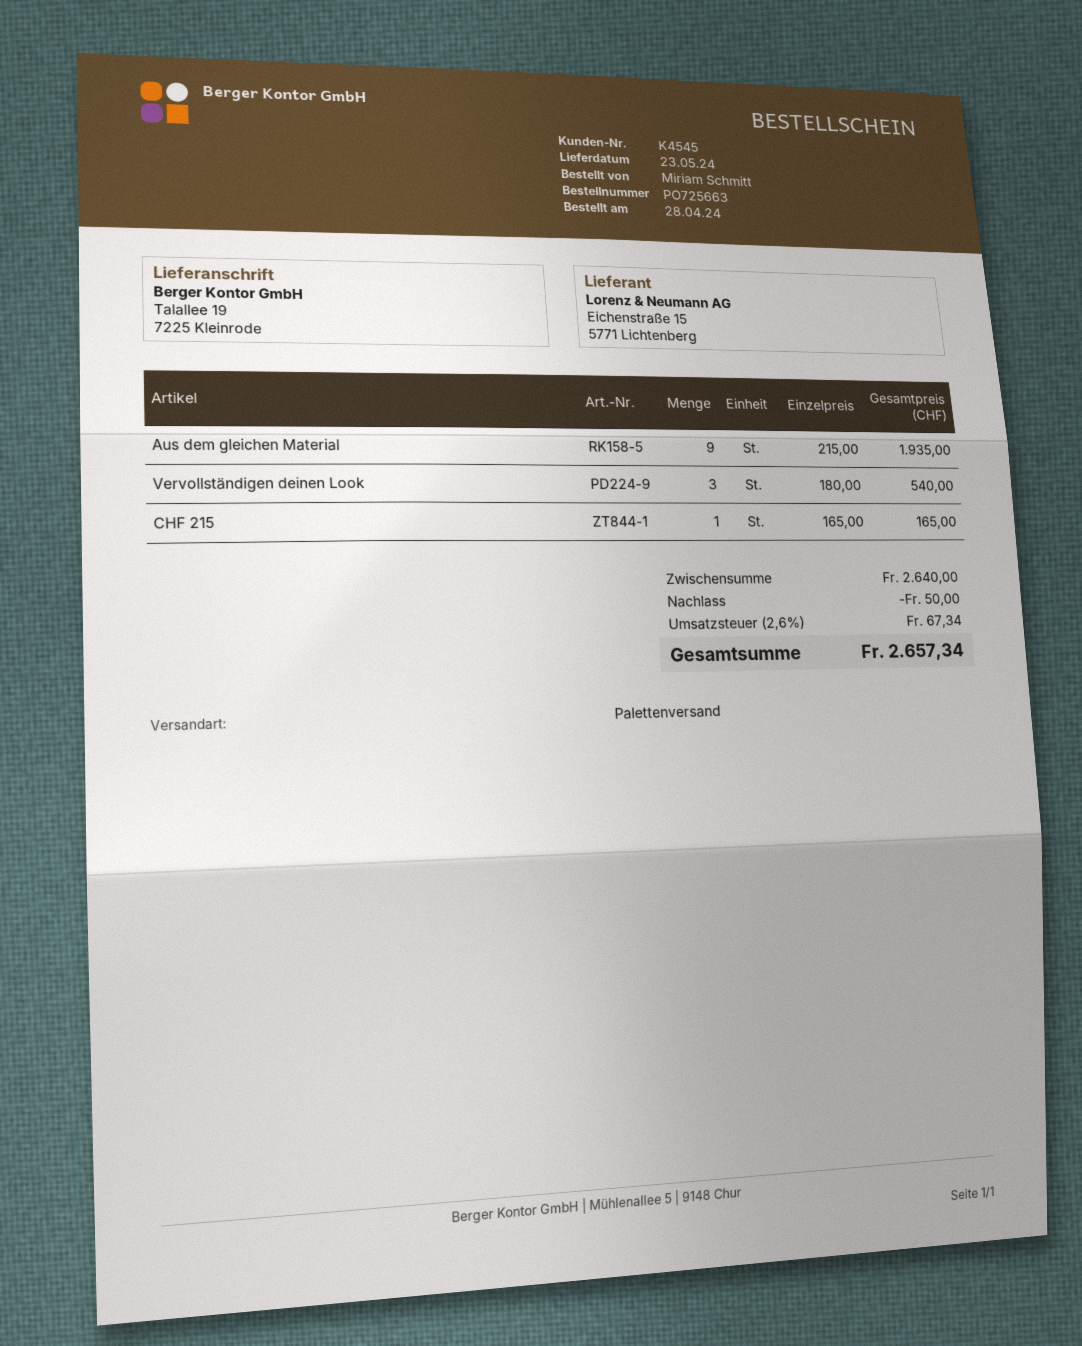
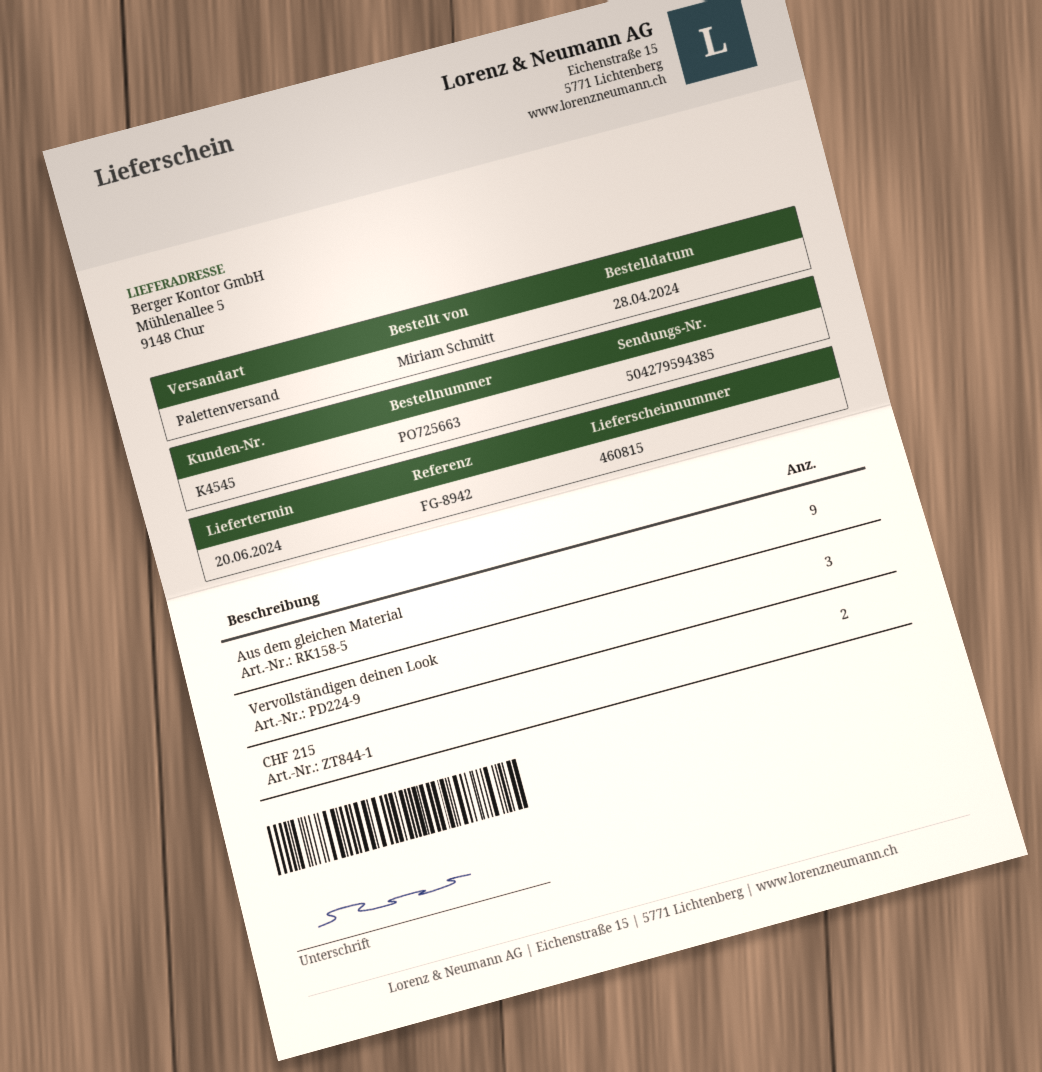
delivery date: 2024-05-23 -> 2024-06-20
ship to: Talallee 19, 7225 Kleinrode -> Mühlenallee 5, 9148 Chur
CHF 215: 1 -> 2

